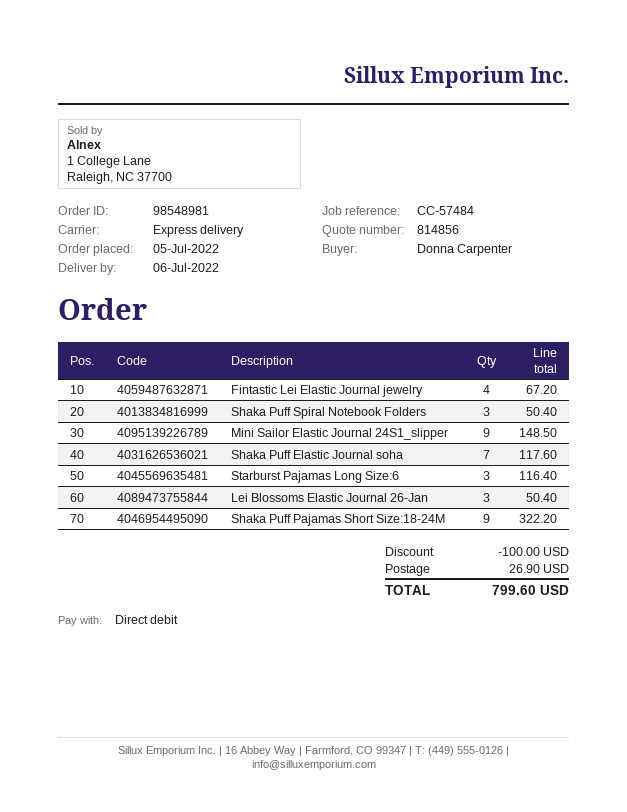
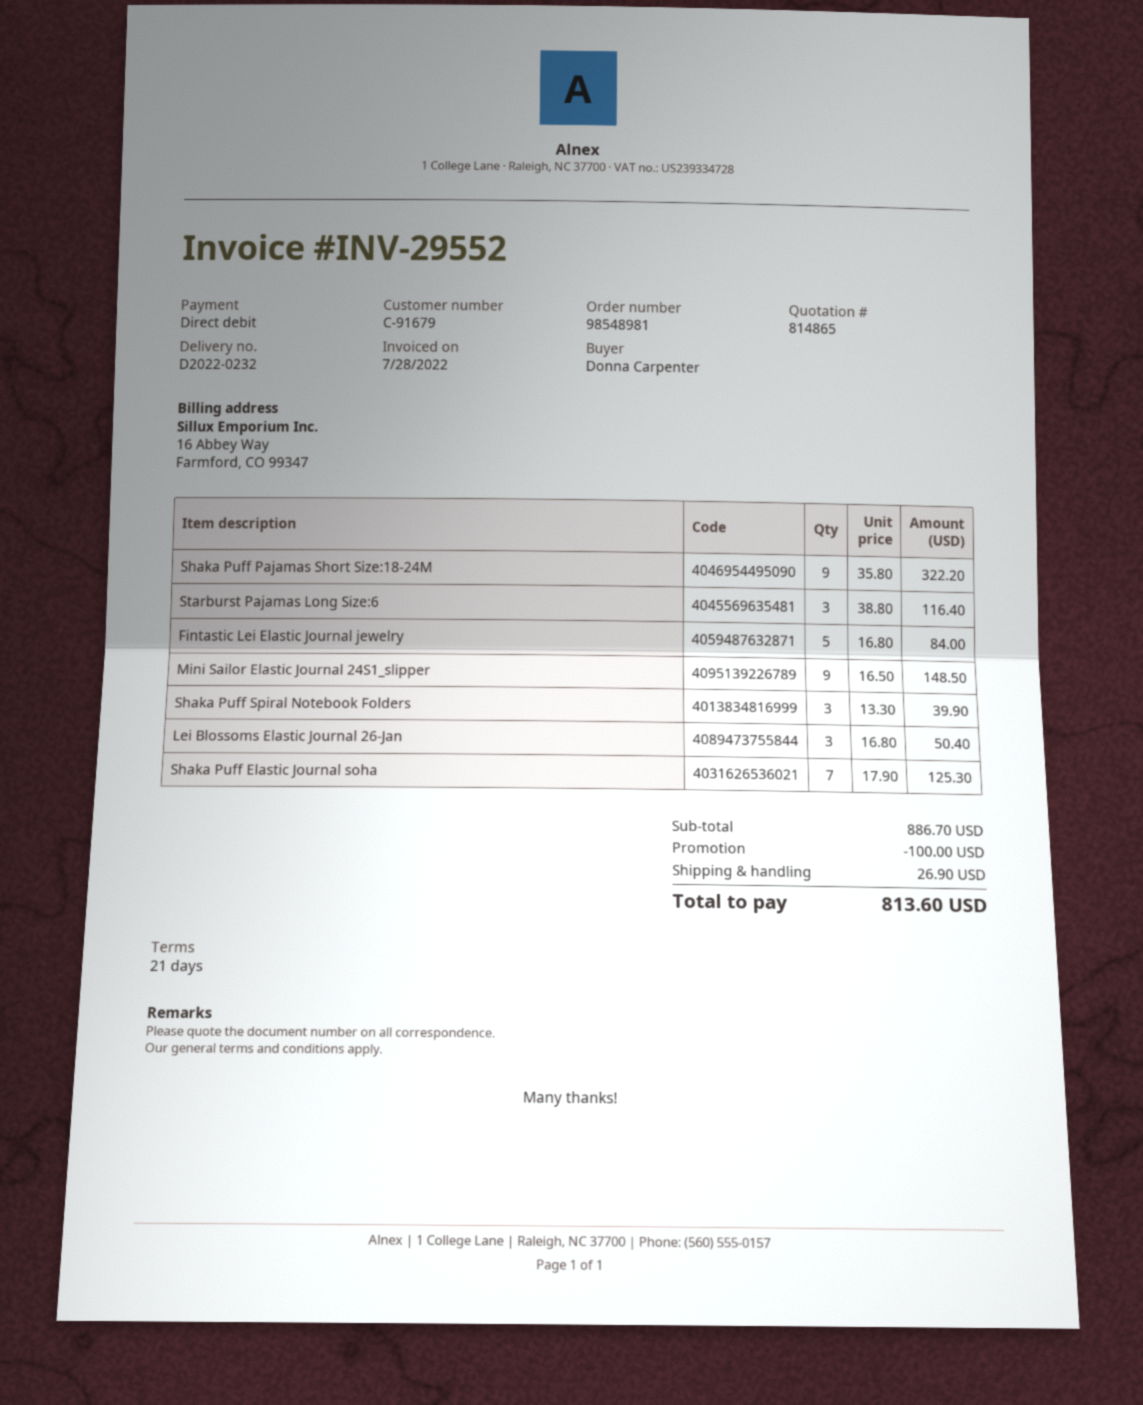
quote number: 814856 -> 814865
Fintastic Lei Elastic Journal jewelry: 4 for 67.20 -> 5 for 84.00
Shaka Puff Spiral Notebook Folders: 3 for 50.40 -> 3 for 39.90
Shaka Puff Elastic Journal soha: 7 for 117.60 -> 7 for 125.30
total: 799.60 -> 813.60

